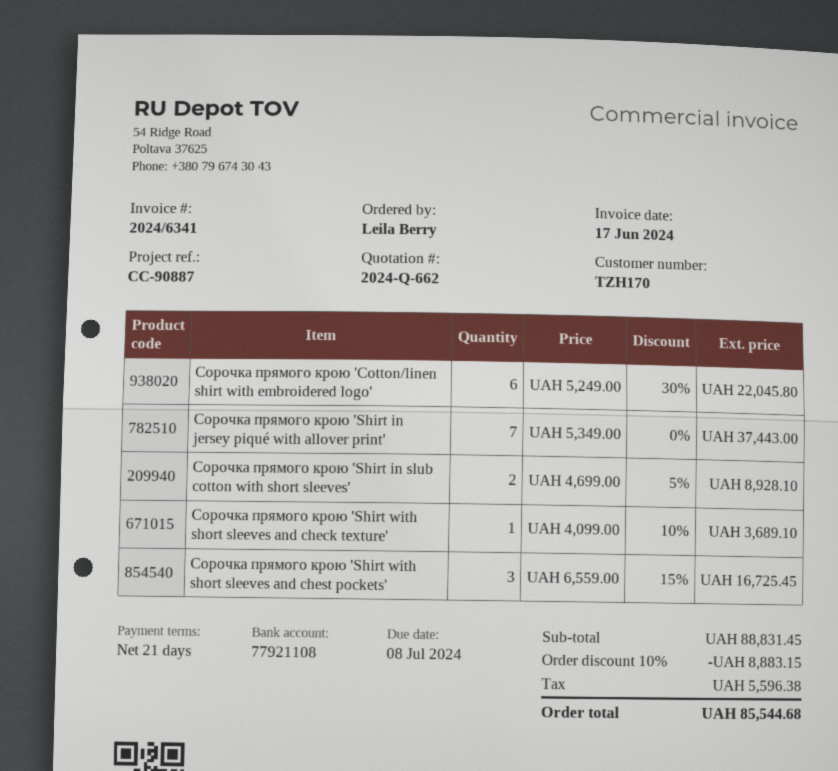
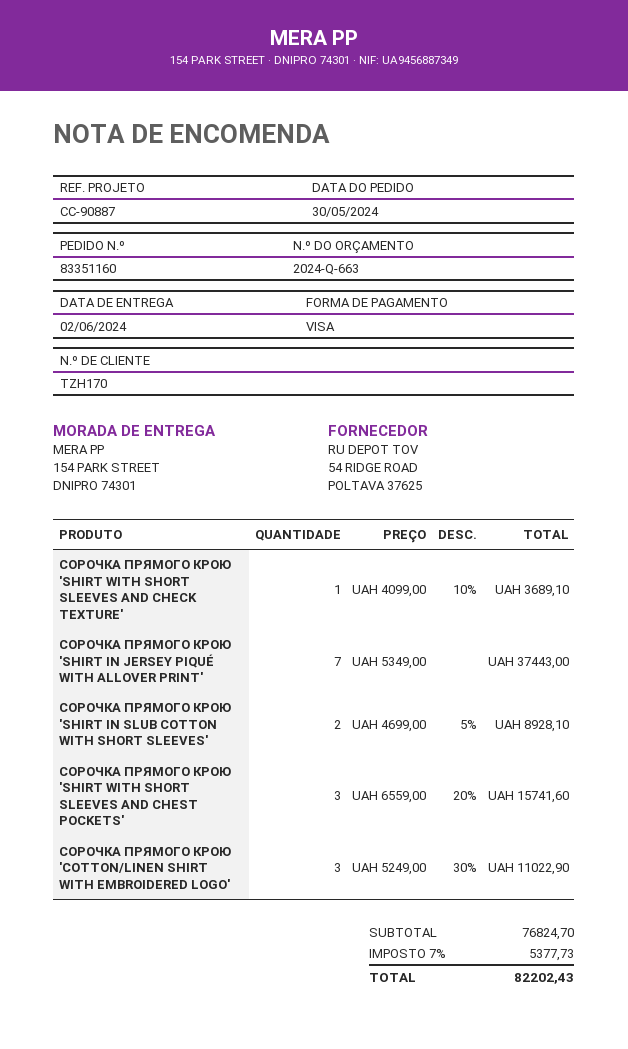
quote number: 2024-Q-662 -> 2024-Q-663
Сорочка прямого крою 'Cotton/linen shirt with embroidered logo': 6 x 5249.00 - 30% = 22045.80 -> 3 x 5249.00 - 30% = 11022.90
Сорочка прямого крою 'Shirt with short sleeves and chest pockets': 3 x 6559.00 - 15% = 16725.45 -> 3 x 6559.00 - 20% = 15741.60
subtotal: 88831.45 -> 76824.70
discount: 10% = 8883.15 -> none
tax: 5596.38 -> 5377.73
total: 85544.68 -> 82202.43

